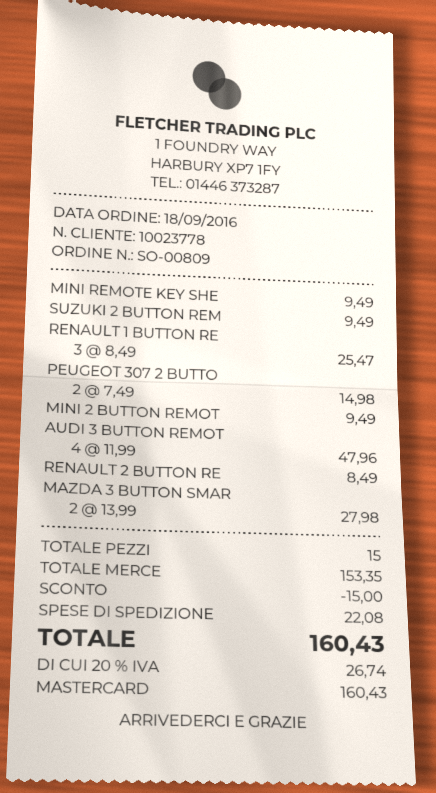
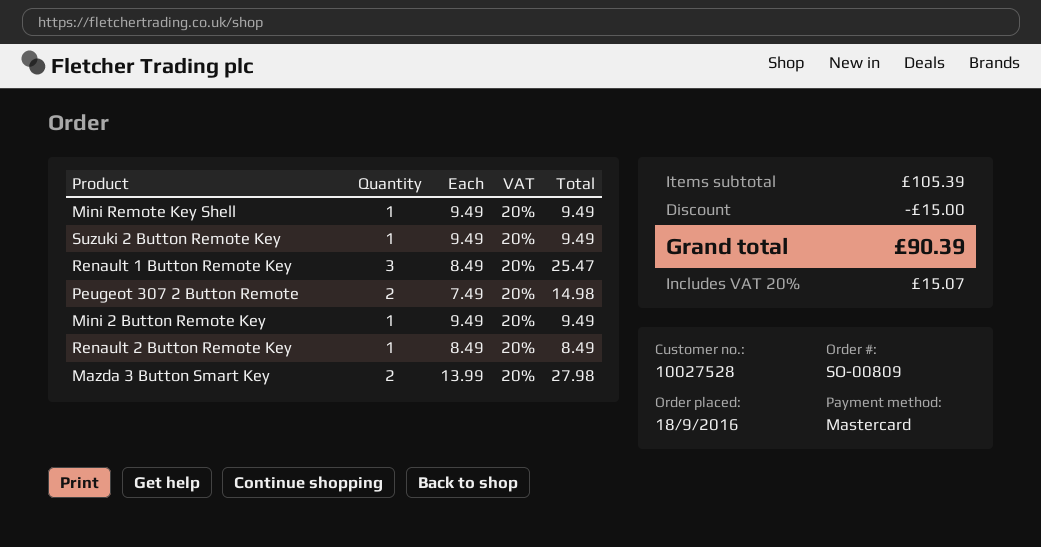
customer number: 10023778 -> 10027528
AUDI 3 BUTTON REMOT: 4 x 11.99 = 47.96 -> none
subtotal: 153.35 -> 105.39
shipping: 22.08 -> none
tax: 20% = 26.74 -> 20% = 15.07
total: 160.43 -> 90.39

